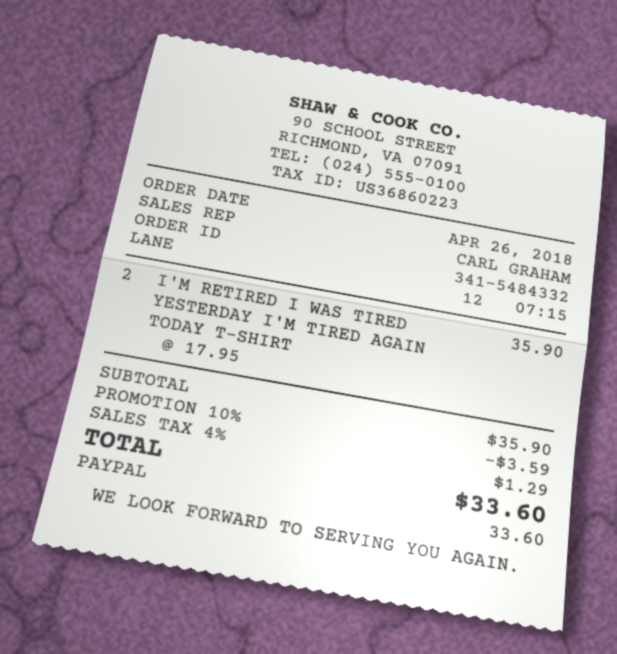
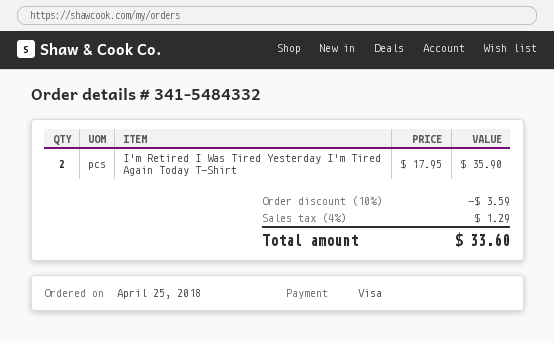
order date: 2018-04-26 -> 2018-04-25
payment method: PayPal -> Visa

